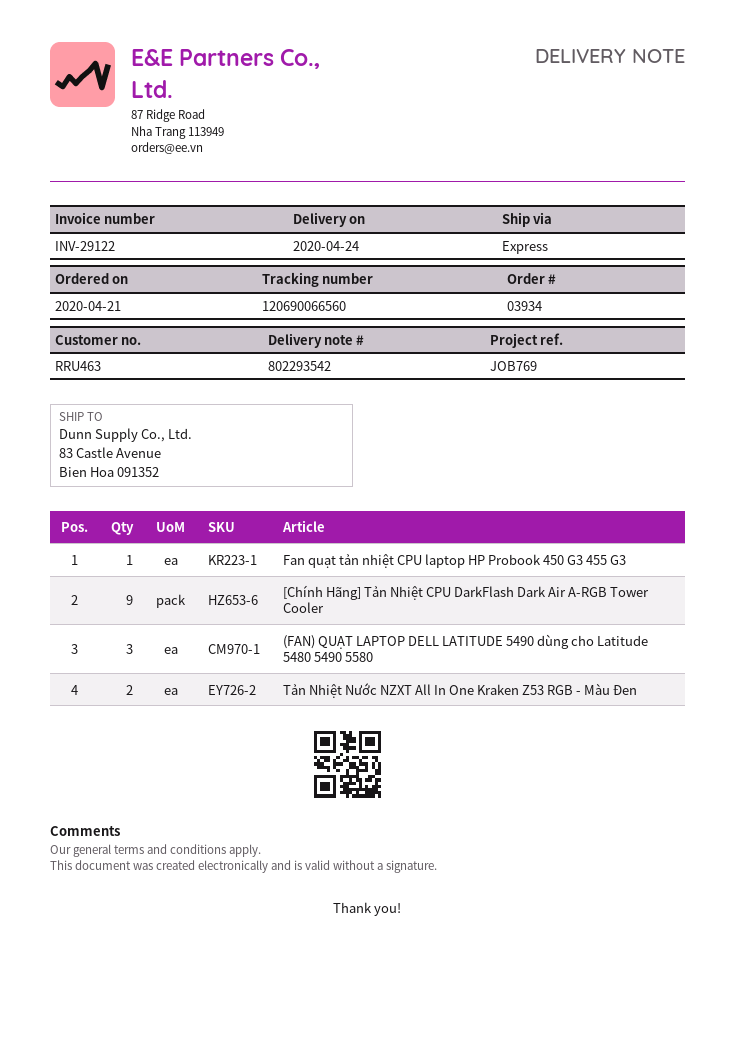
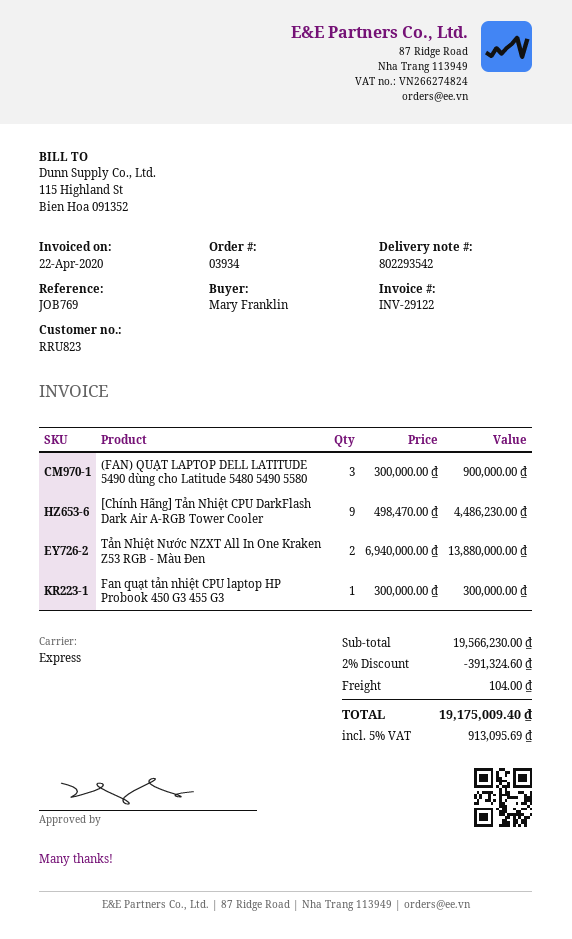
customer number: RRU463 -> RRU823

